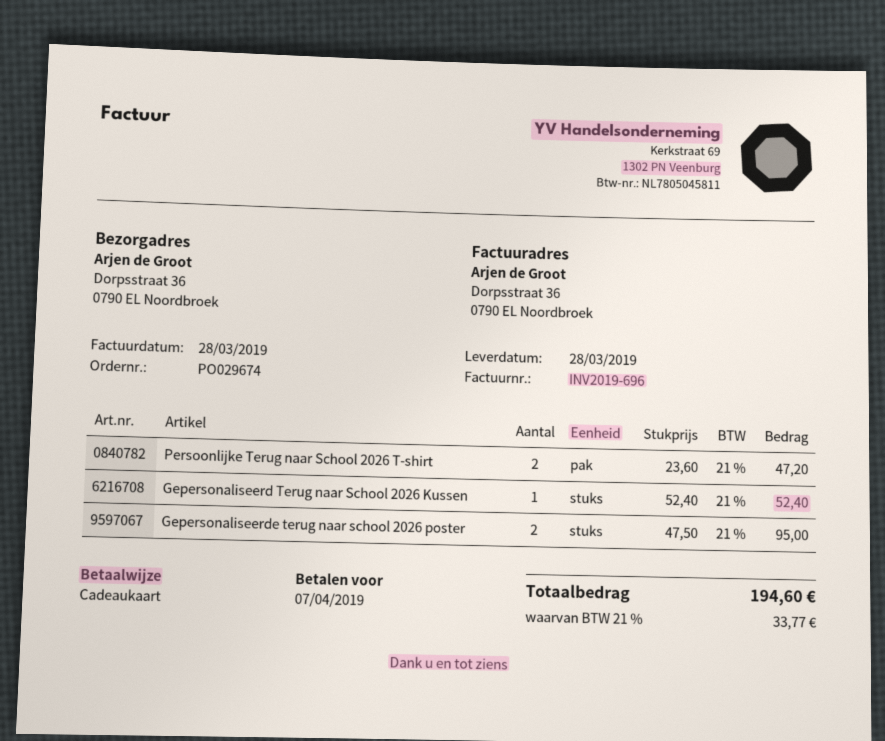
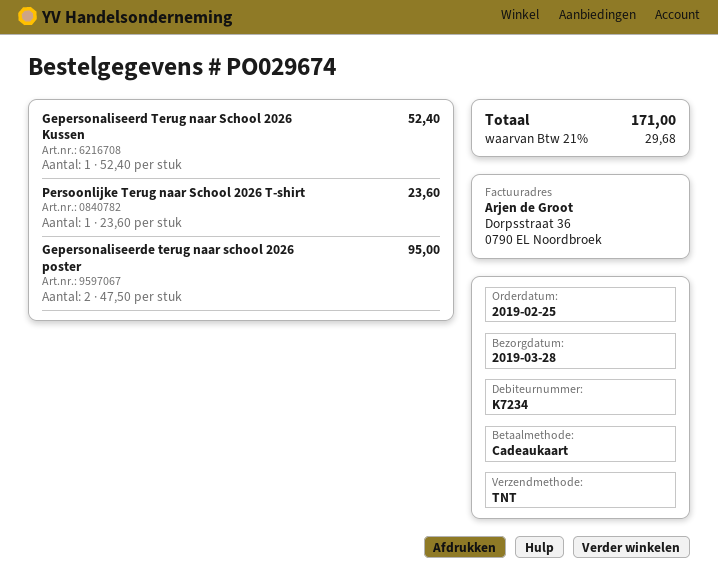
Persoonlijke Terug naar School 2026 T-shirt: 2 x 23.60 = 47.20 -> 1 x 23.60 = 23.60
tax: 21% = 33.77 -> 21% = 29.68
total: 194.60 -> 171.00

